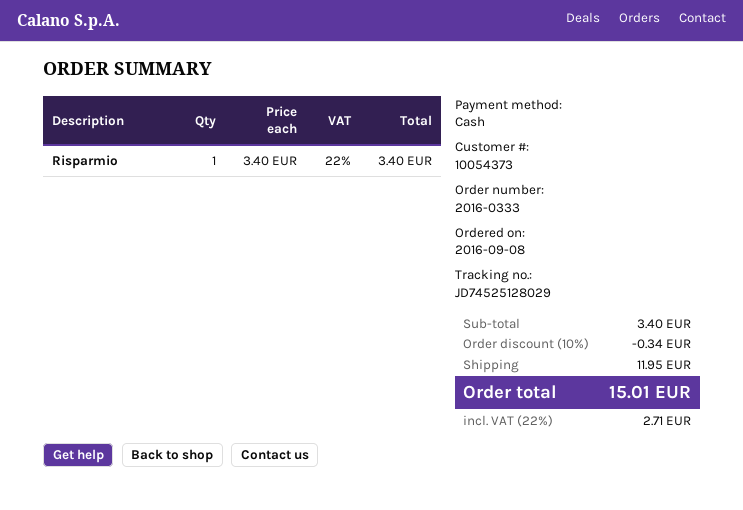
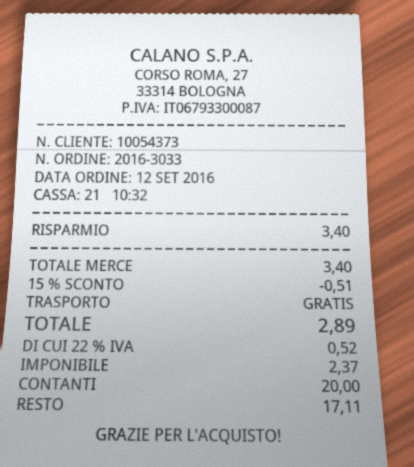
order number: 2016-0333 -> 2016-3033
order date: 2016-09-08 -> 2016-09-12
discount: 10% = 0.34 -> 15% = 0.51
shipping: 11.95 -> 0.00
tax: 22% = 2.71 -> 22% = 0.52
total: 15.01 -> 2.89

